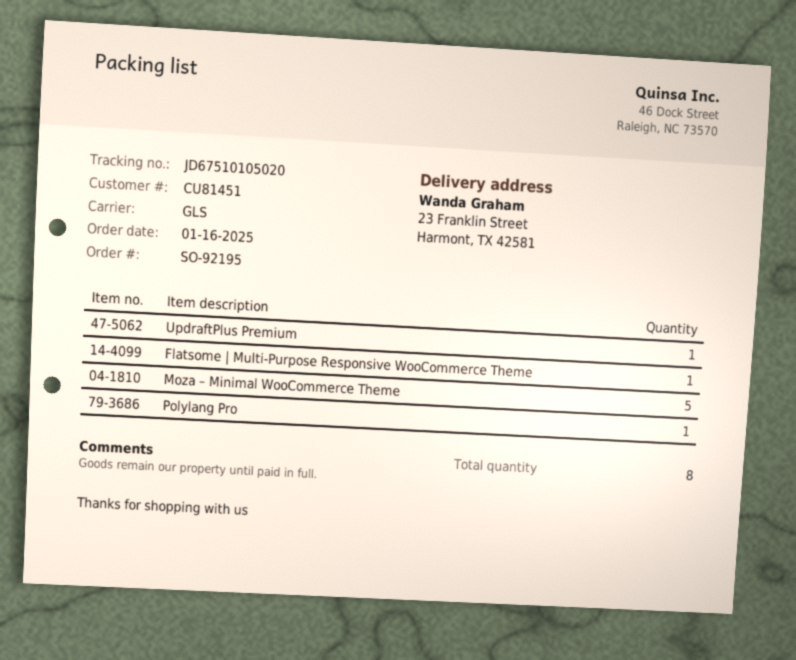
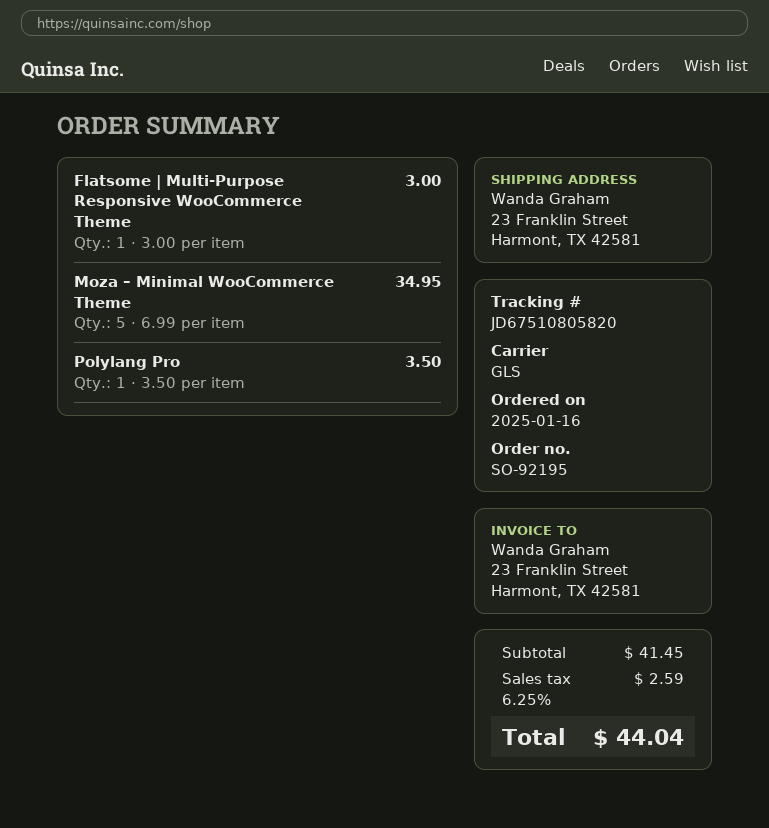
tracking number: JD67510105020 -> JD67510805820
UpdraftPlus Premium: 1 -> none

